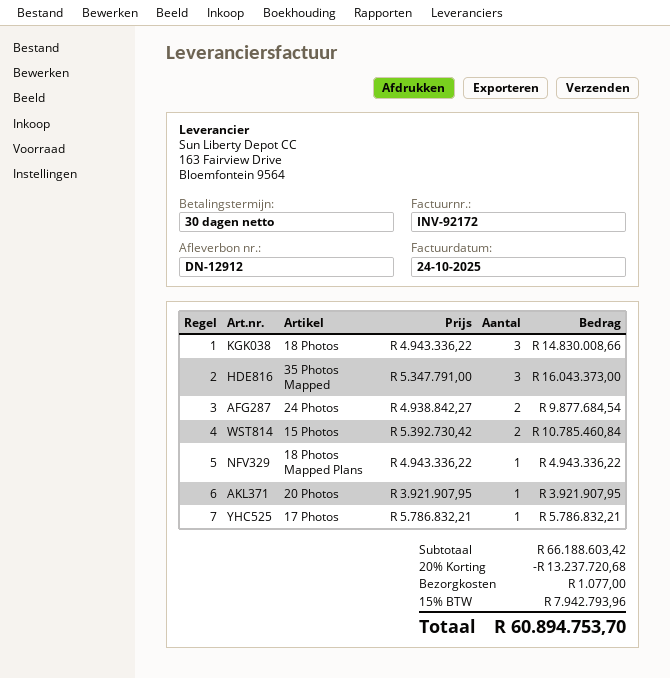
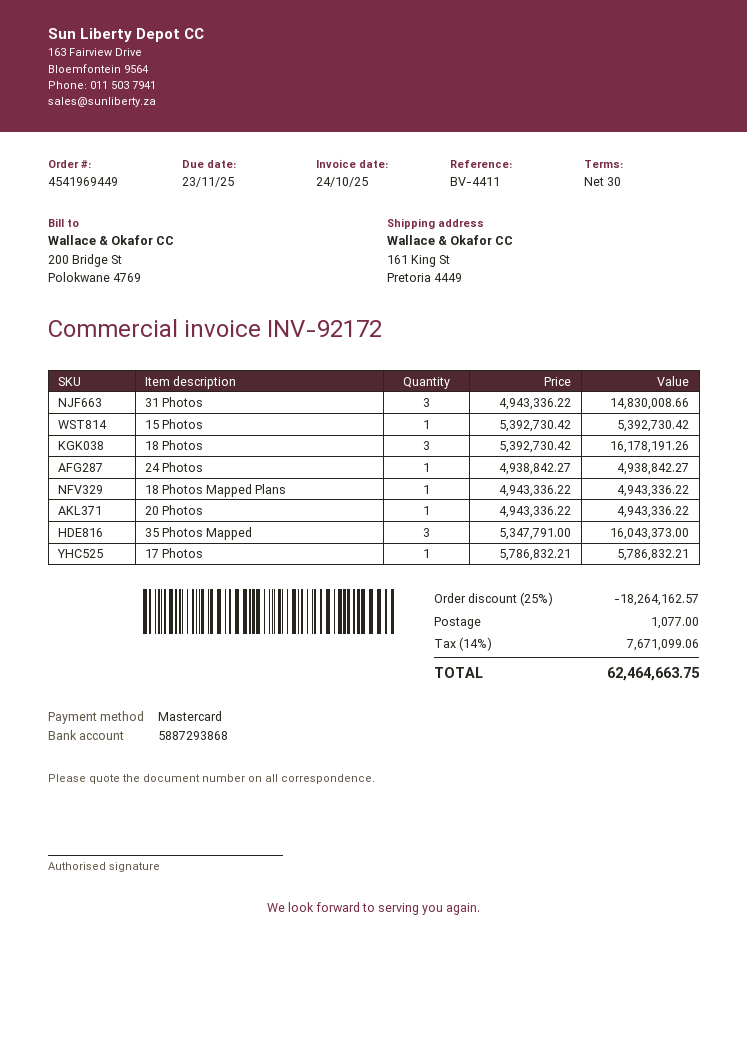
18 Photos: 3 x 4943336.22 = 14830008.66 -> 3 x 5392730.42 = 16178191.26
24 Photos: 2 x 4938842.27 = 9877684.54 -> 1 x 4938842.27 = 4938842.27
15 Photos: 2 x 5392730.42 = 10785460.84 -> 1 x 5392730.42 = 5392730.42
20 Photos: 1 x 3921907.95 = 3921907.95 -> 1 x 4943336.22 = 4943336.22
31 Photos: none -> 3 x 4943336.22 = 14830008.66
discount: 20% = 13237720.68 -> 25% = 18264162.57
tax: 15% = 7942793.96 -> 14% = 7671099.06
total: 60894753.70 -> 62464663.75

